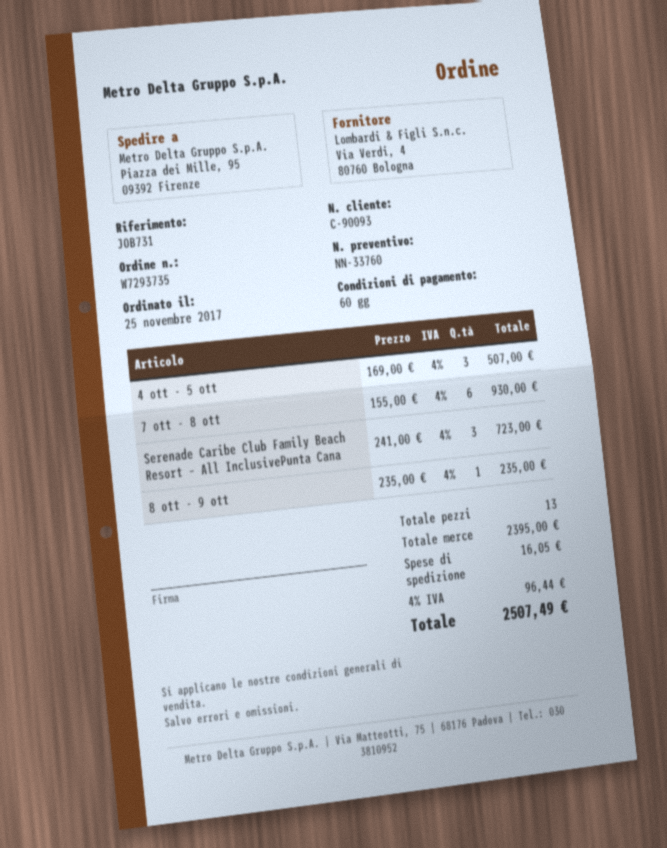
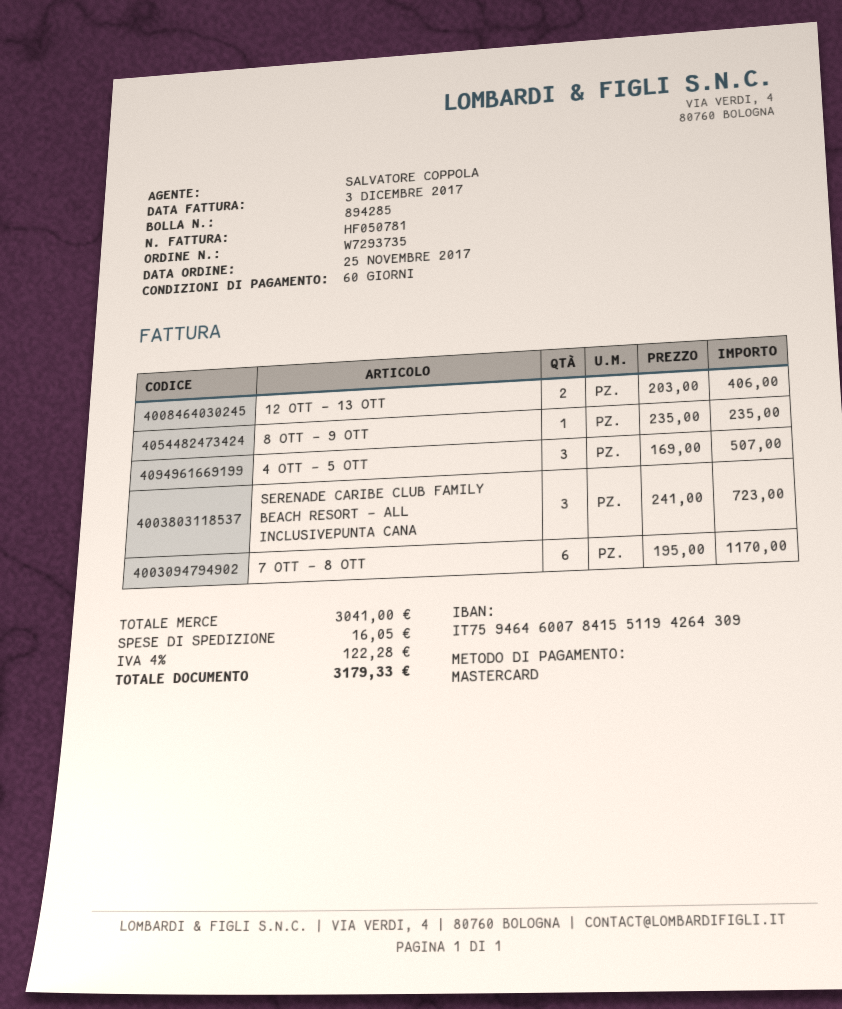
7 ott - 8 ott: 6 x 155.00 = 930.00 -> 6 x 195.00 = 1170.00
12 OTT - 13 OTT: none -> 2 x 203.00 = 406.00
subtotal: 2395.00 -> 3041.00
tax: 4% = 96.44 -> 4% = 122.28
total: 2507.49 -> 3179.33

